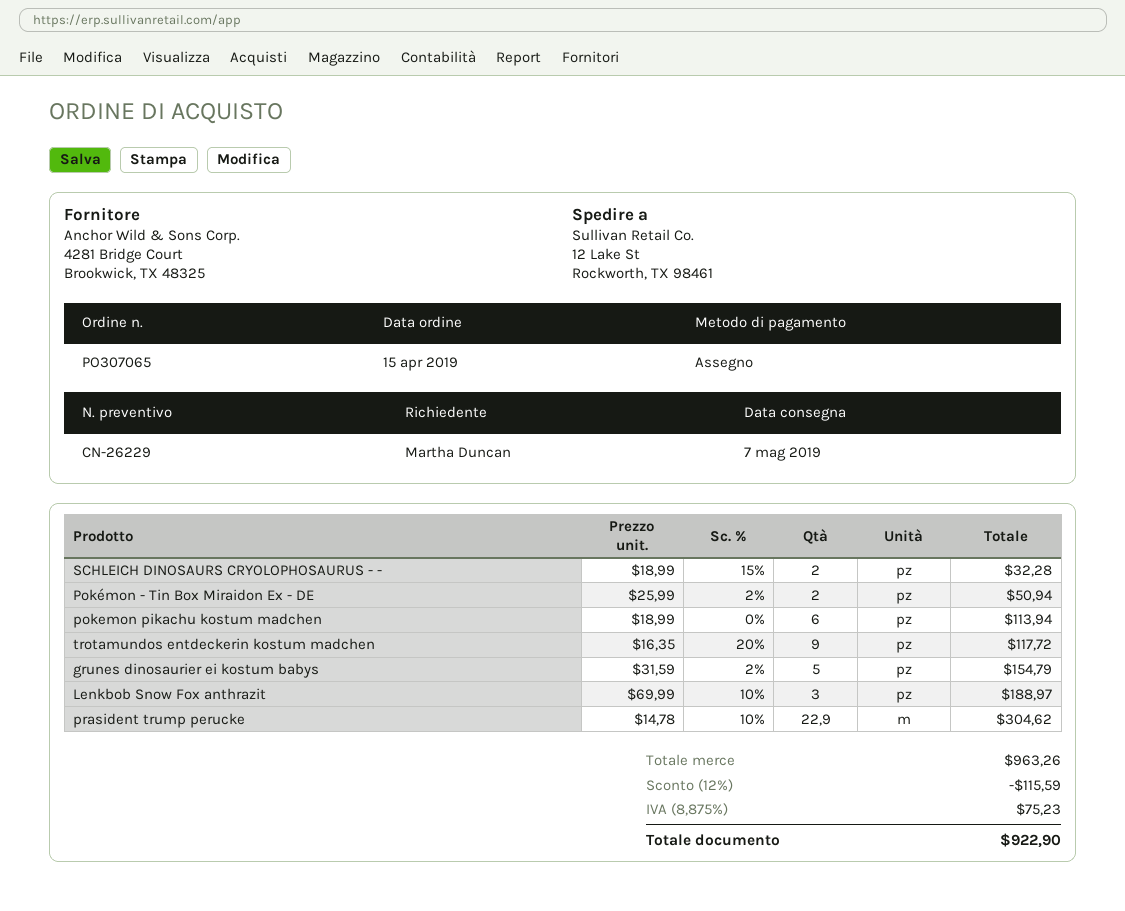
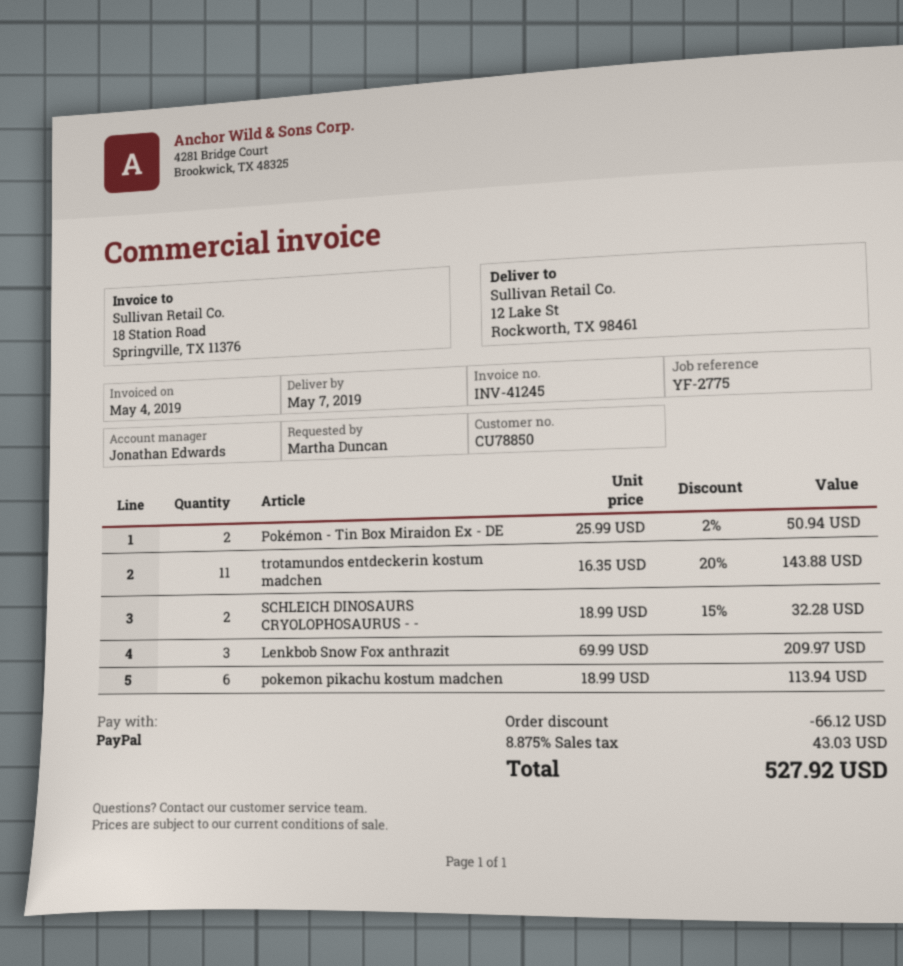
payment method: cheque -> PayPal
trotamundos entdeckerin kostum madchen: 9 x 16.35 - 20% = 117.72 -> 11 x 16.35 - 20% = 143.88
grunes dinosaurier ei kostum babys: 5 x 31.59 - 2% = 154.79 -> none
Lenkbob Snow Fox anthrazit: 3 x 69.99 - 10% = 188.97 -> 3 x 69.99 = 209.97
prasident trump perucke: 22.9 x 14.78 - 10% = 304.62 -> none
discount: 115.59 -> 66.12
tax: 8.875% = 75.23 -> 8.875% = 43.03
total: 922.90 -> 527.92

